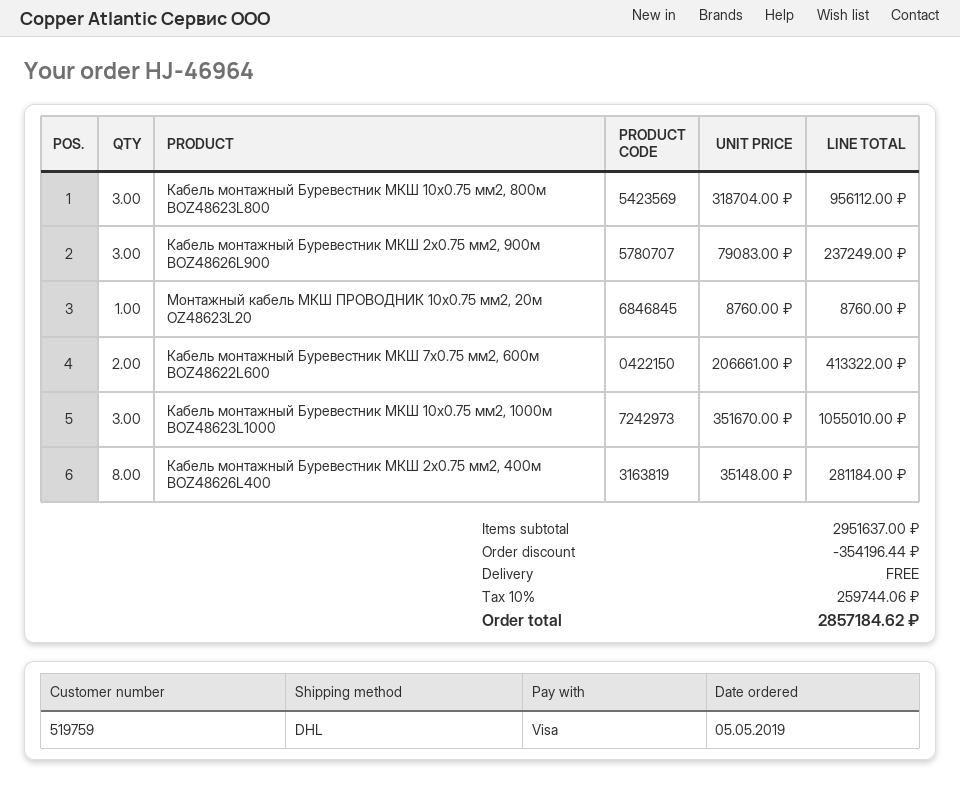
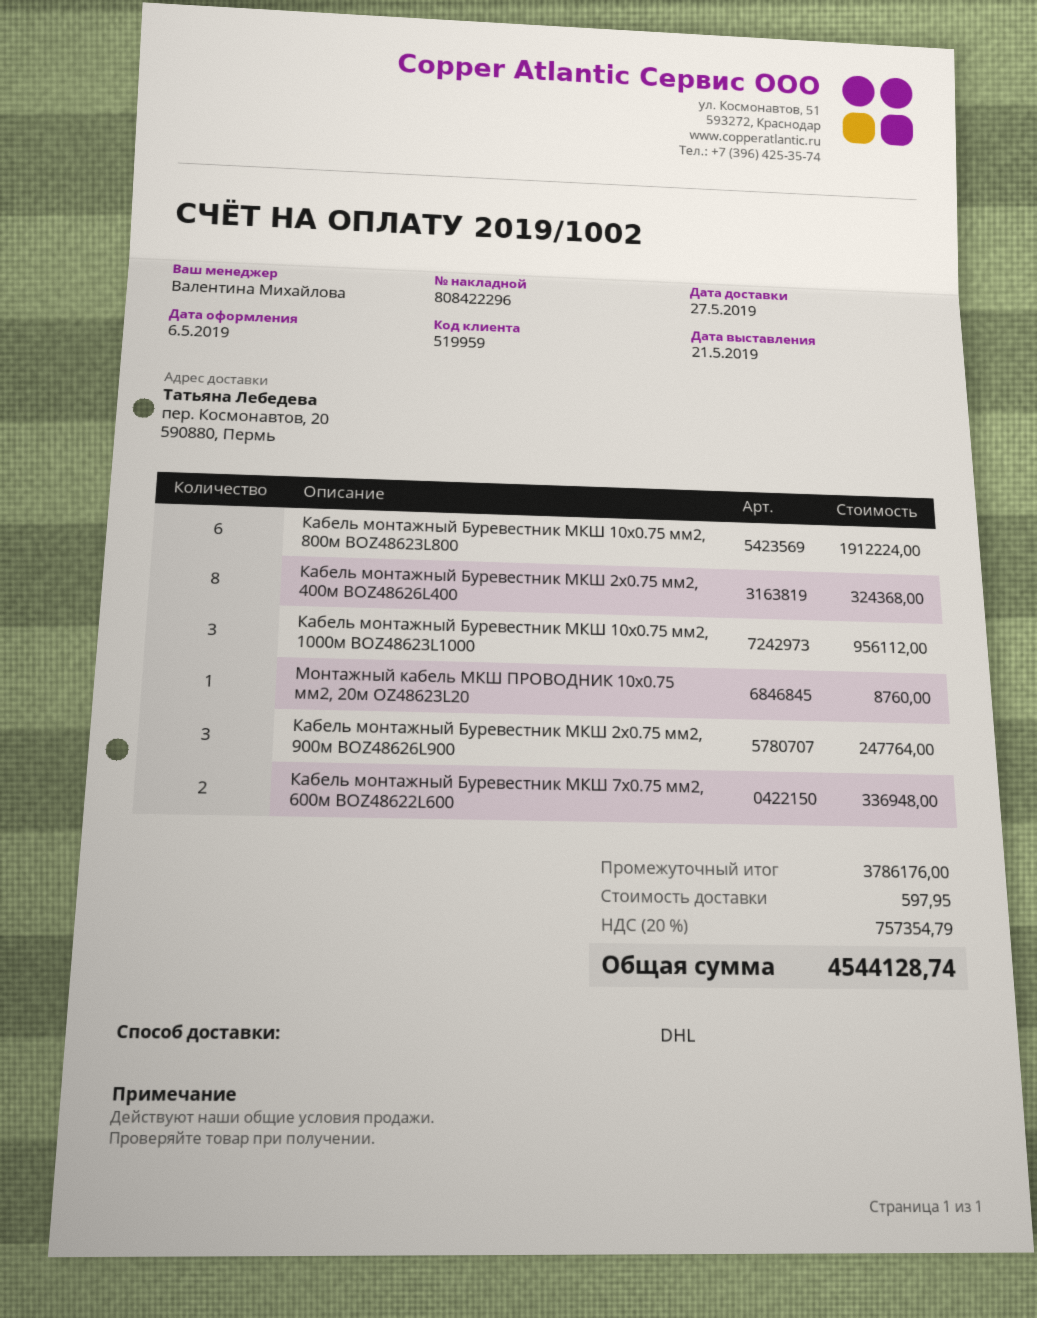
order date: 2019-05-05 -> 2019-05-06
customer number: 519759 -> 519959
Кабель монтажный Буревестник МКШ 10х0.75 мм2, 800м BOZ48623L800: 3 for 956112.00 -> 6 for 1912224.00
Кабель монтажный Буревестник МКШ 2х0.75 мм2, 900м BOZ48626L900: 3 for 237249.00 -> 3 for 247764.00
Кабель монтажный Буревестник МКШ 7х0.75 мм2, 600м BOZ48622L600: 2 for 413322.00 -> 2 for 336948.00
Кабель монтажный Буревестник МКШ 10х0.75 мм2, 1000м BOZ48623L1000: 3 for 1055010.00 -> 3 for 956112.00
Кабель монтажный Буревестник МКШ 2х0.75 мм2, 400м BOZ48626L400: 8 for 281184.00 -> 8 for 324368.00
subtotal: 2951637.00 -> 3786176.00
discount: 354196.44 -> none
shipping: 0.00 -> 597.95
tax: 10% = 259744.06 -> 20% = 757354.79
total: 2857184.62 -> 4544128.74

